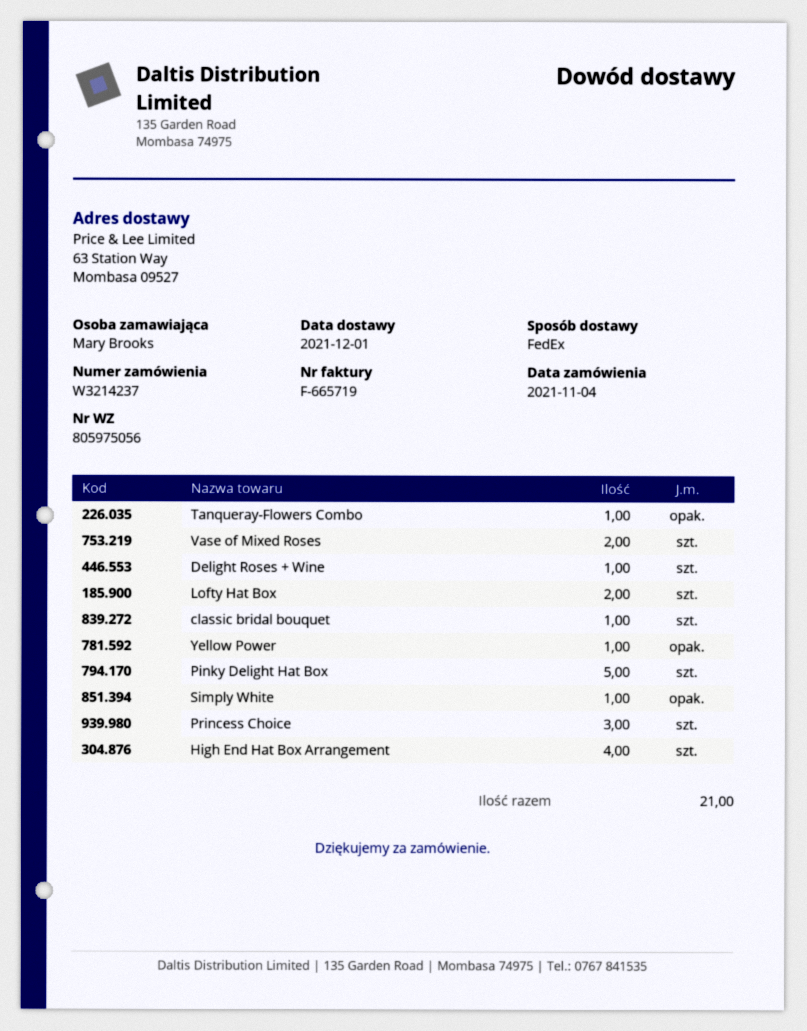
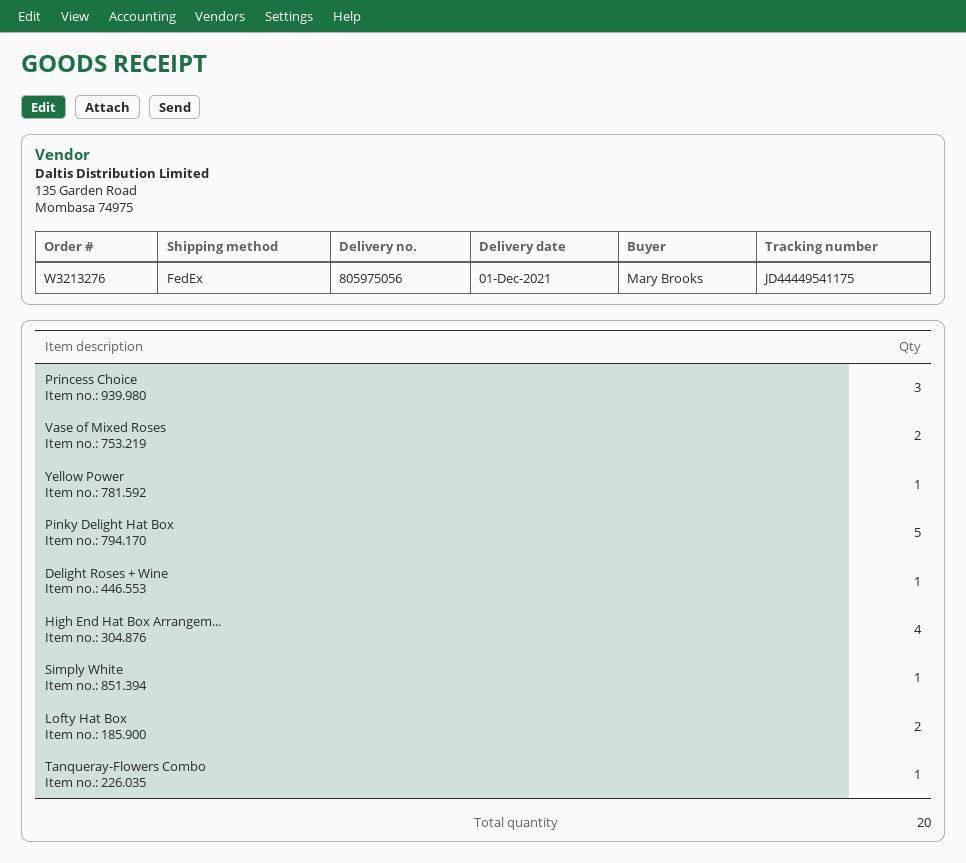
order number: W3214237 -> W3213276
classic bridal bouquet: 1 -> none
total quantity: 21 -> 20

